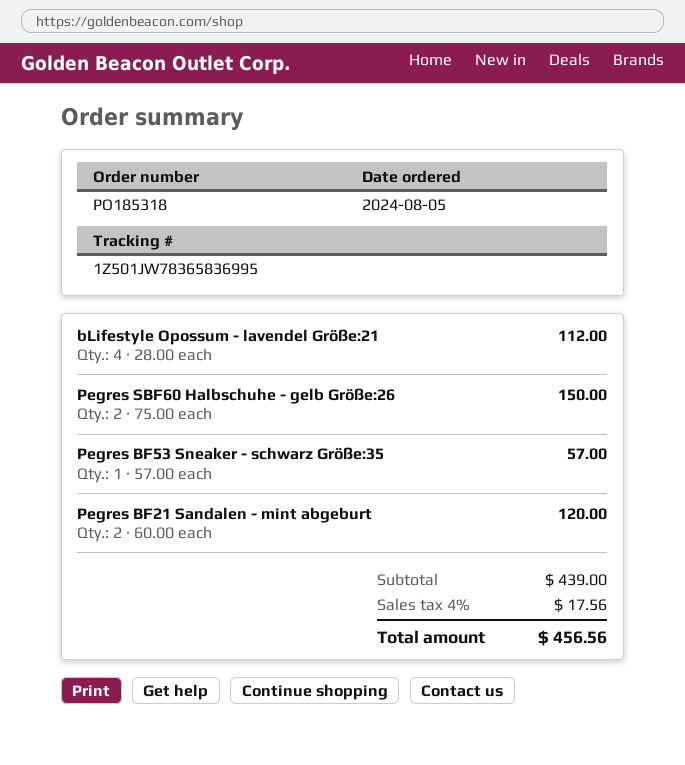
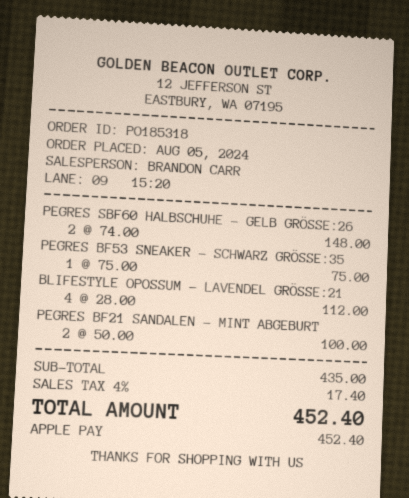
Pegres SBF60 Halbschuhe - gelb Größe:26: 2 x 75.00 = 150.00 -> 2 x 74.00 = 148.00
Pegres BF53 Sneaker - schwarz Größe:35: 1 x 57.00 = 57.00 -> 1 x 75.00 = 75.00
Pegres BF21 Sandalen - mint abgeburt: 2 x 60.00 = 120.00 -> 2 x 50.00 = 100.00
subtotal: 439.00 -> 435.00
tax: 4% = 17.56 -> 4% = 17.40
total: 456.56 -> 452.40

